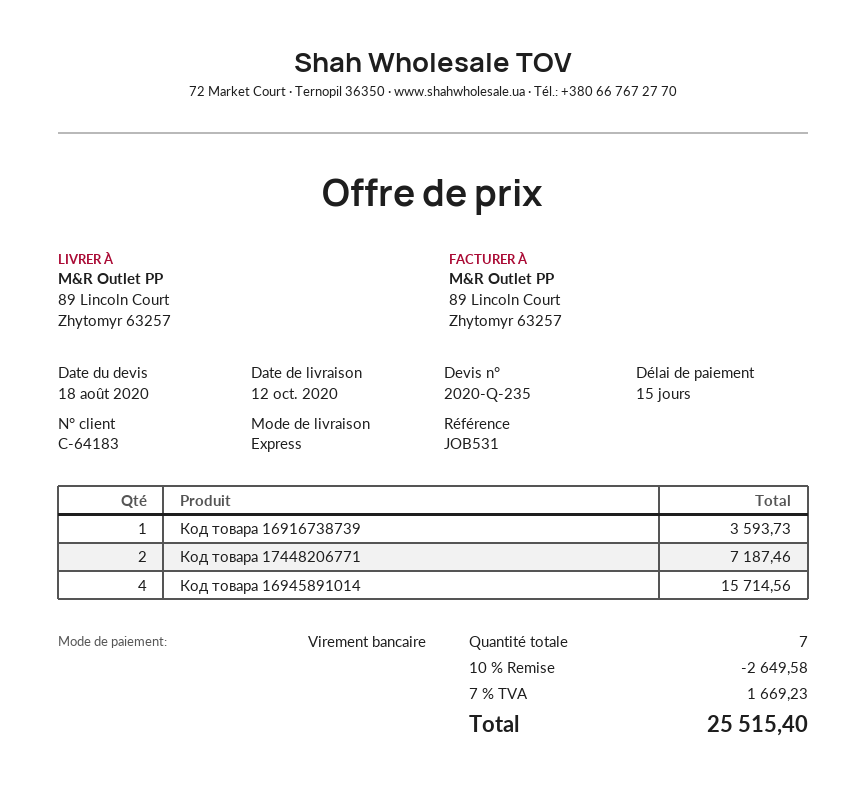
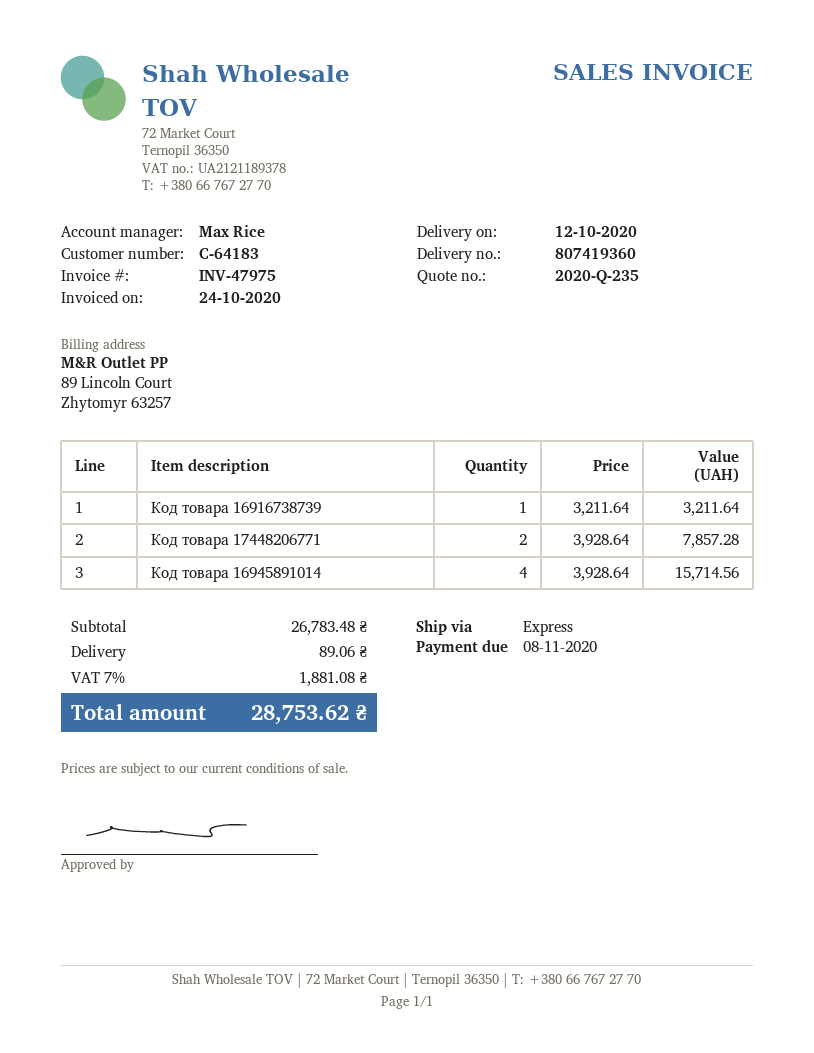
Код товара 16916738739: 1 for 3593.73 -> 1 for 3211.64
Код товара 17448206771: 2 for 7187.46 -> 2 for 7857.28
discount: 10% = 2649.58 -> none
shipping: none -> 89.06
tax: 7% = 1669.23 -> 7% = 1881.08
total: 25515.40 -> 28753.62

